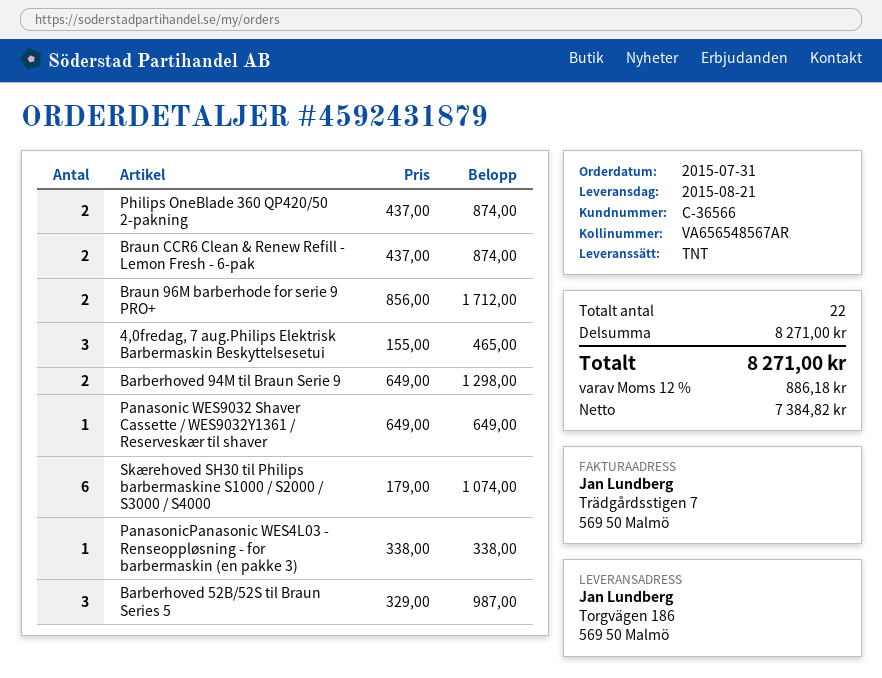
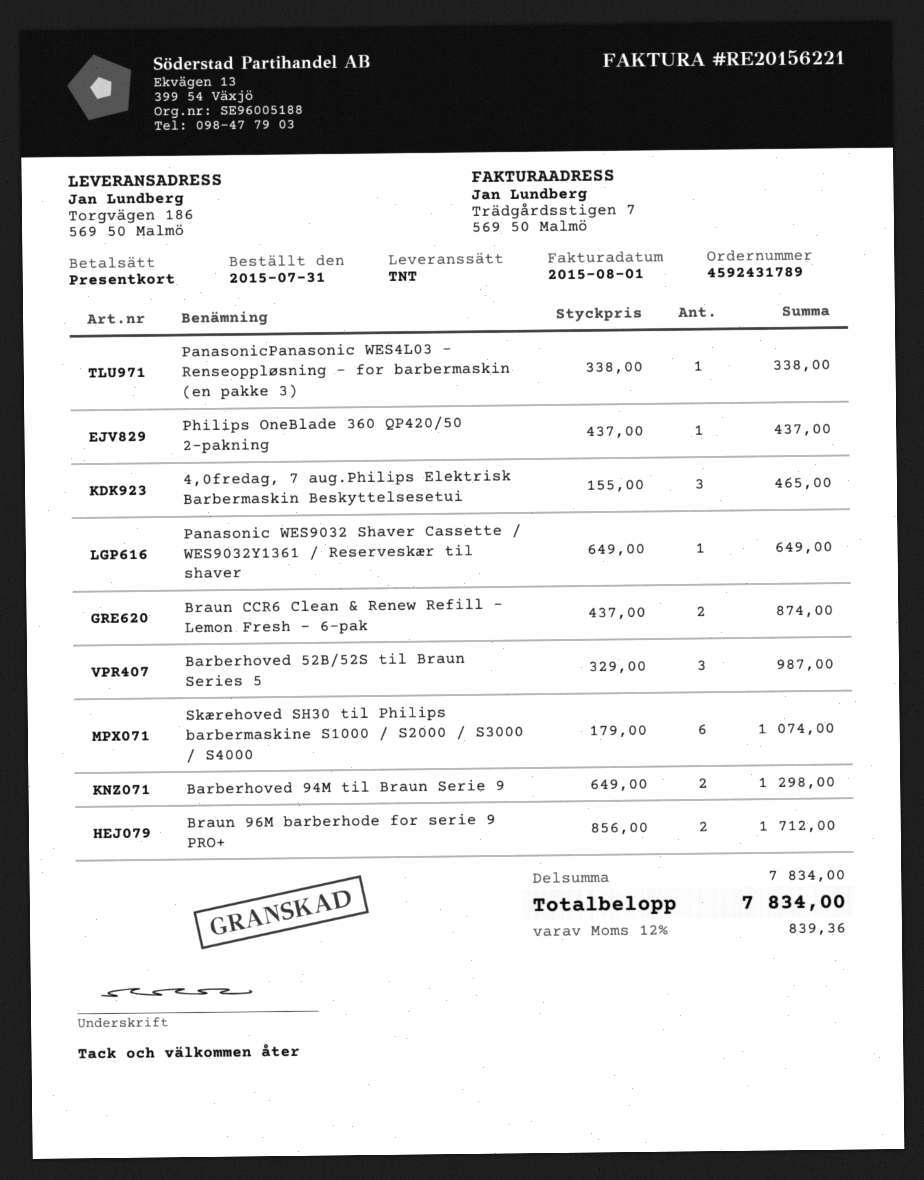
order number: 4592431879 -> 4592431789
Philips OneBlade 360 QP420/50 2-pakning: 2 x 437.00 = 874.00 -> 1 x 437.00 = 437.00
subtotal: 8271.00 -> 7834.00
tax: 12% = 886.18 -> 12% = 839.36
total: 8271.00 -> 7834.00

